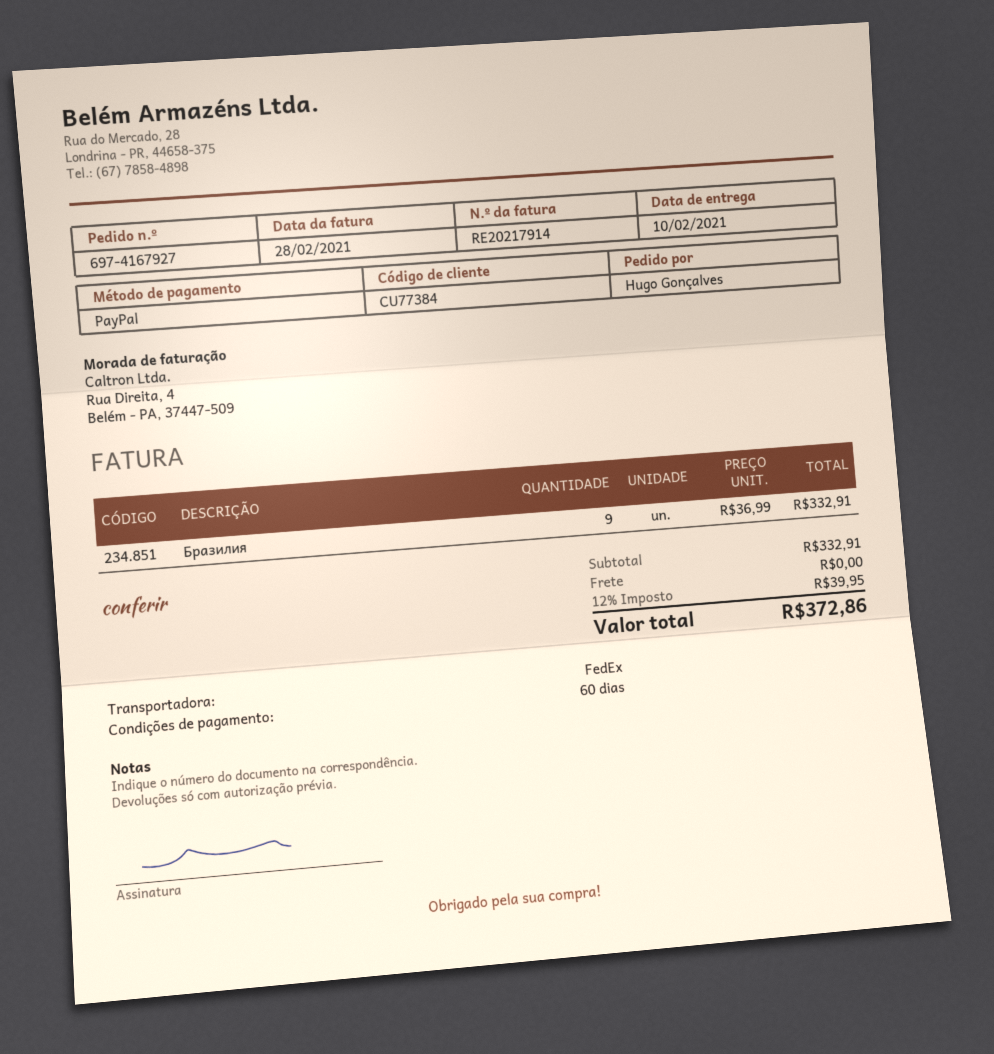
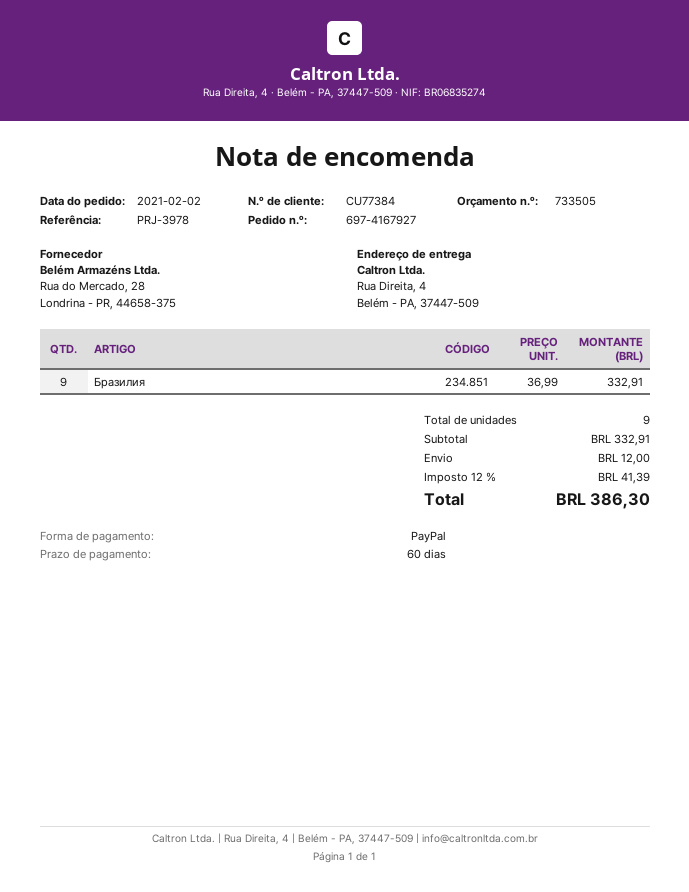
shipping: 0.00 -> 12.00
tax: 12% = 39.95 -> 12% = 41.39
total: 372.86 -> 386.30

